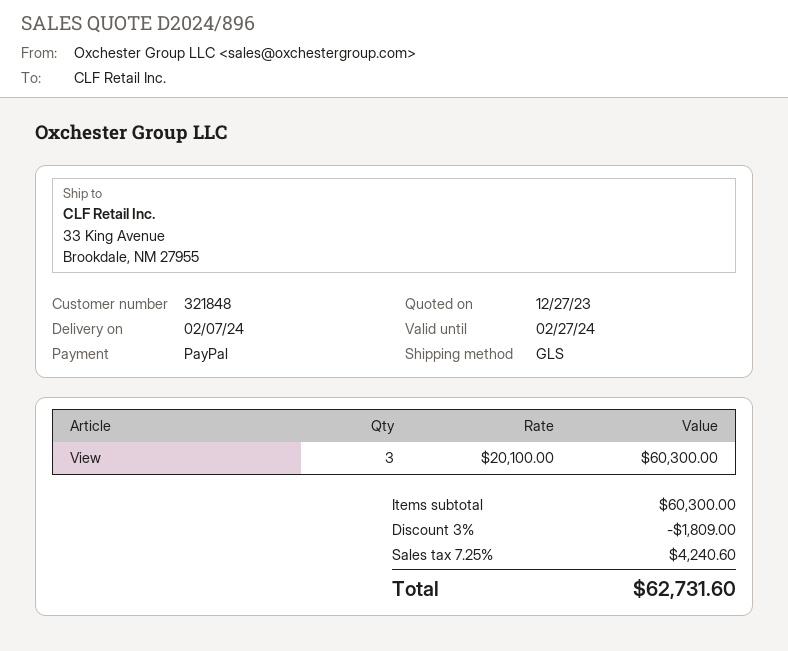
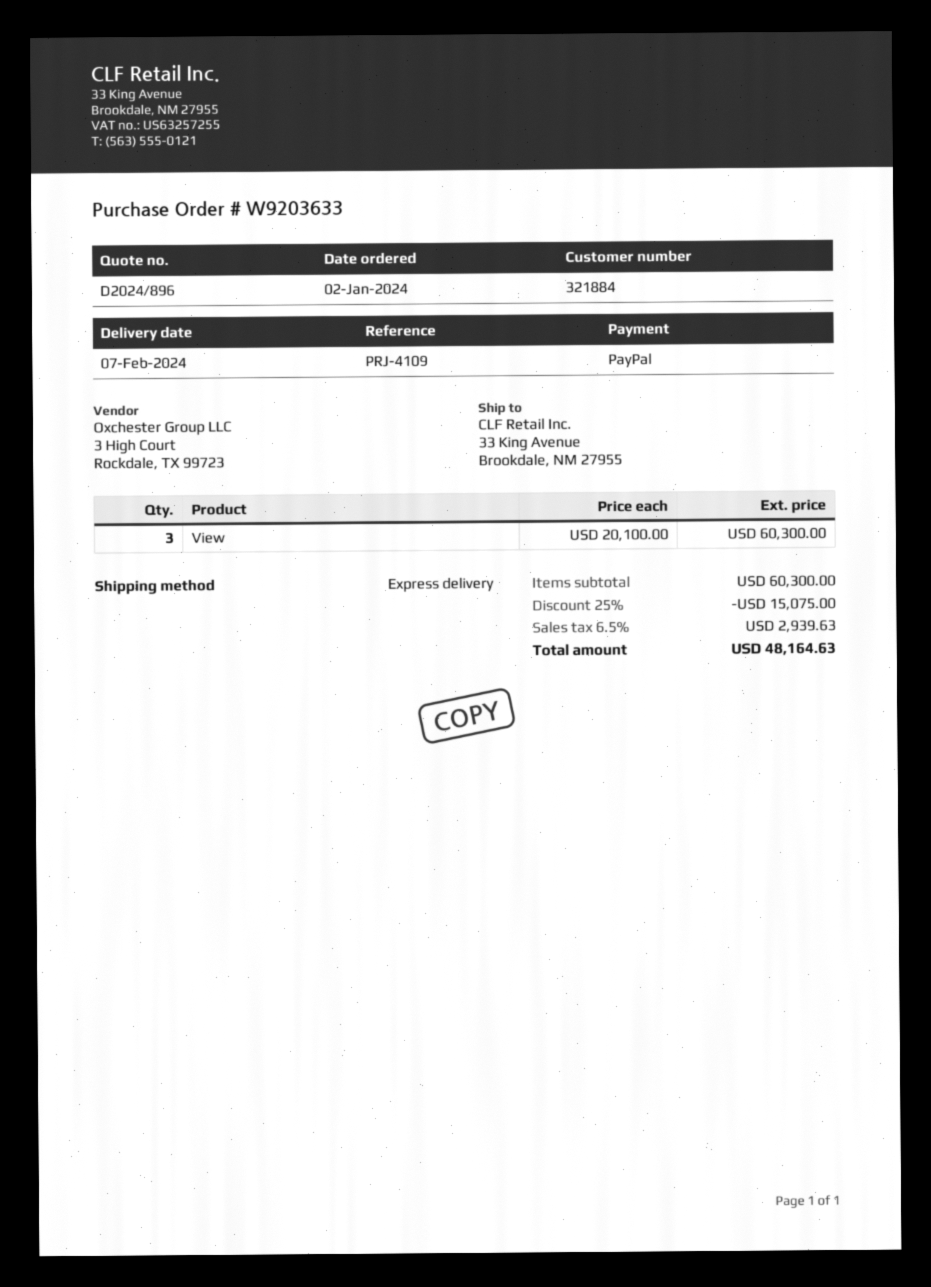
customer number: 321848 -> 321884
shipping method: GLS -> express
discount: 3% = 1809.00 -> 25% = 15075.00
tax: 7.25% = 4240.60 -> 6.5% = 2939.63
total: 62731.60 -> 48164.63

